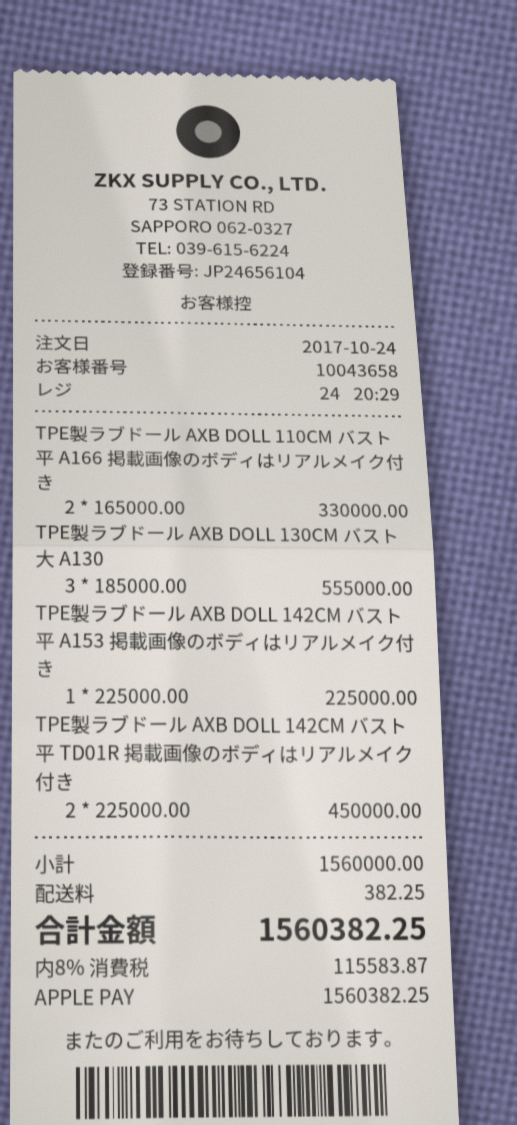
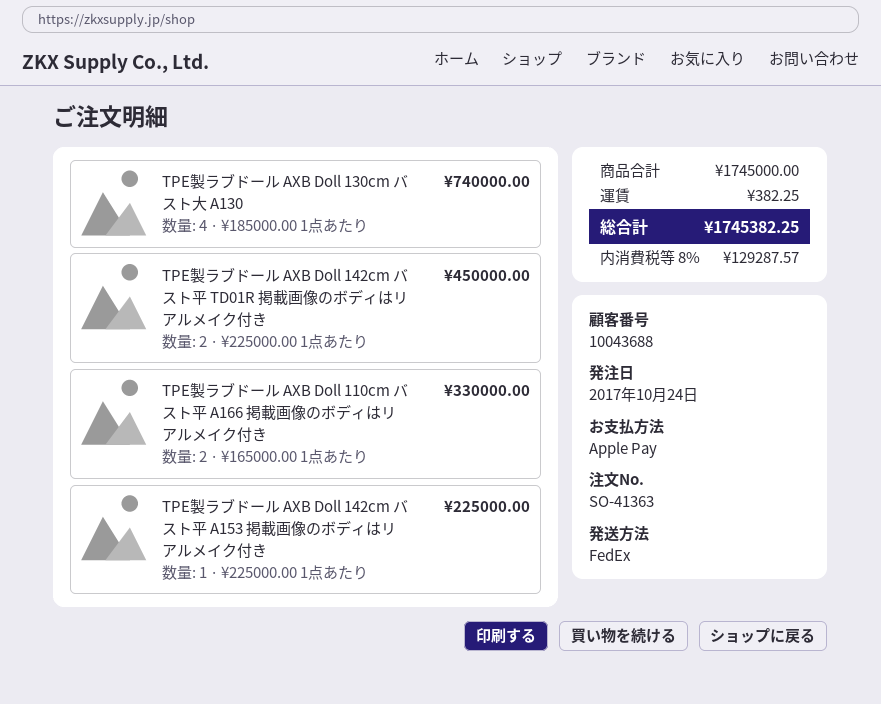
customer number: 10043658 -> 10043688
TPE製ラブドール AXB DOLL 130CM バスト大 A130: 3 x 185000.00 = 555000.00 -> 4 x 185000.00 = 740000.00
subtotal: 1560000.00 -> 1745000.00
tax: 8% = 115583.87 -> 8% = 129287.57
total: 1560382.25 -> 1745382.25

